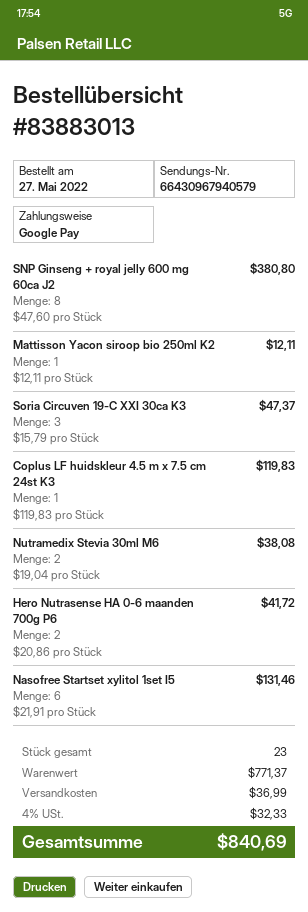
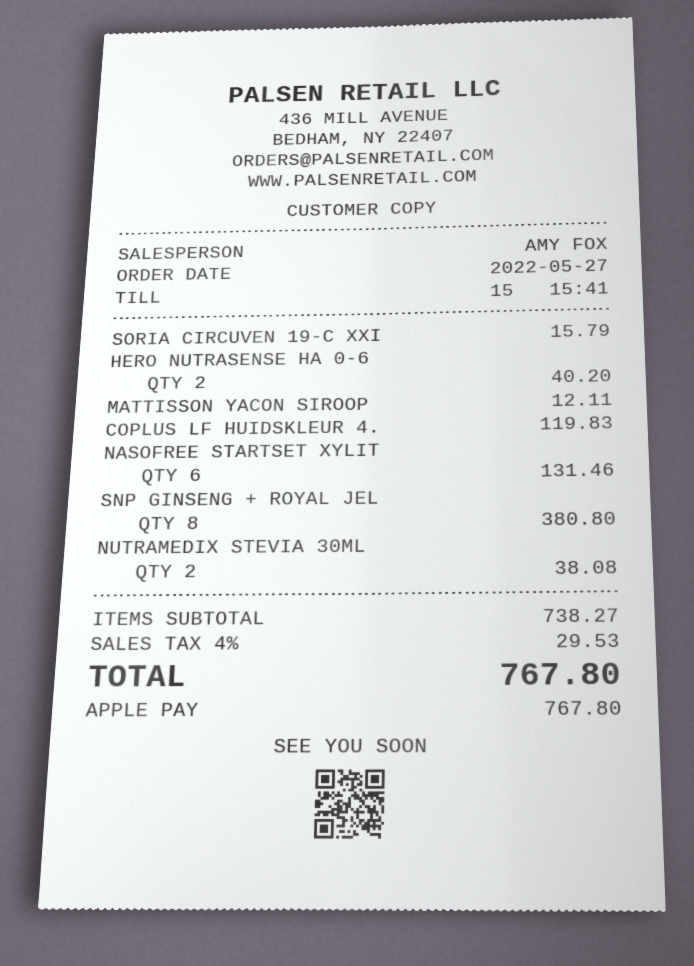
payment method: Google Pay -> Apple Pay
Soria Circuven 19-C XXI 30ca K3: 3 for 47.37 -> 1 for 15.79
Hero Nutrasense HA 0-6 maanden 700g P6: 2 for 41.72 -> 2 for 40.20
subtotal: 771.37 -> 738.27
shipping: 36.99 -> none
tax: 4% = 32.33 -> 4% = 29.53
total: 840.69 -> 767.80

